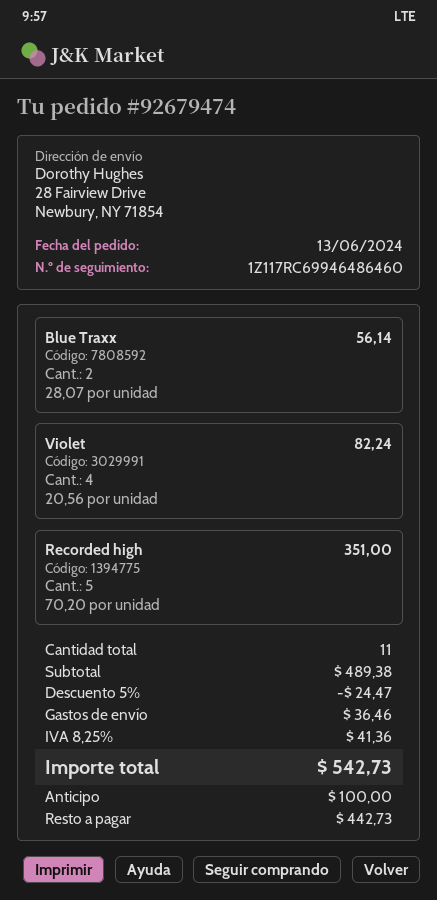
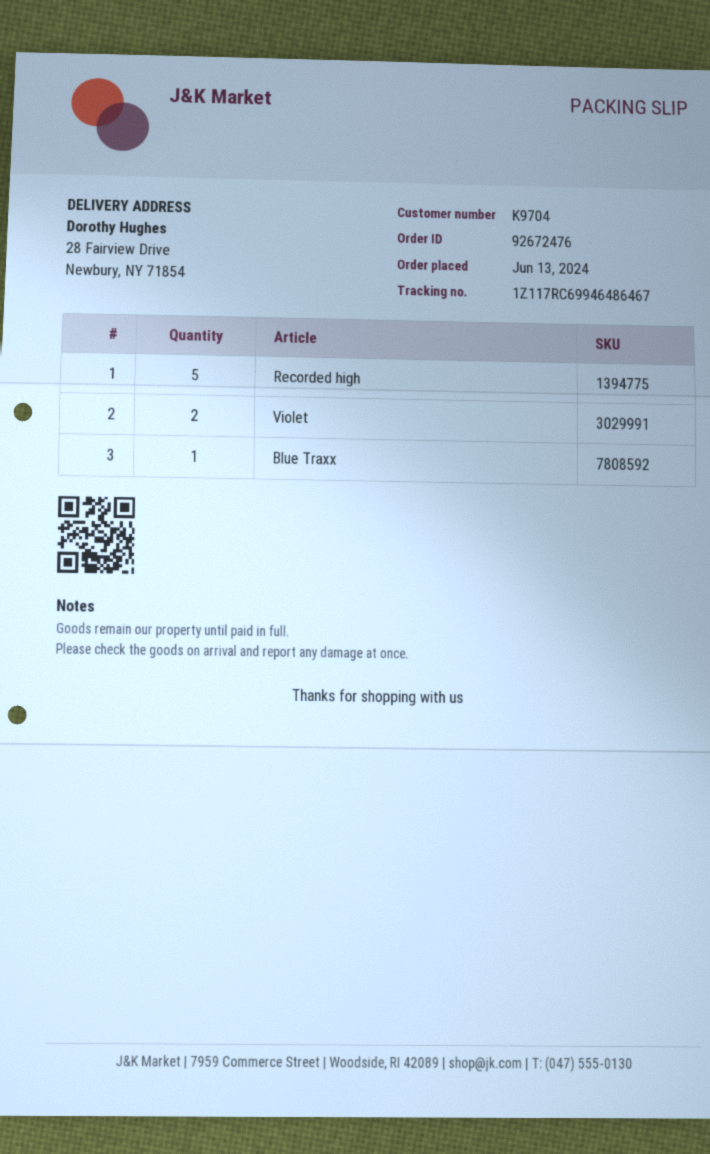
order number: 92679474 -> 92672476
tracking number: 1Z117RC69946486460 -> 1Z117RC69946486467
Blue Traxx: 2 -> 1
Violet: 4 -> 2

